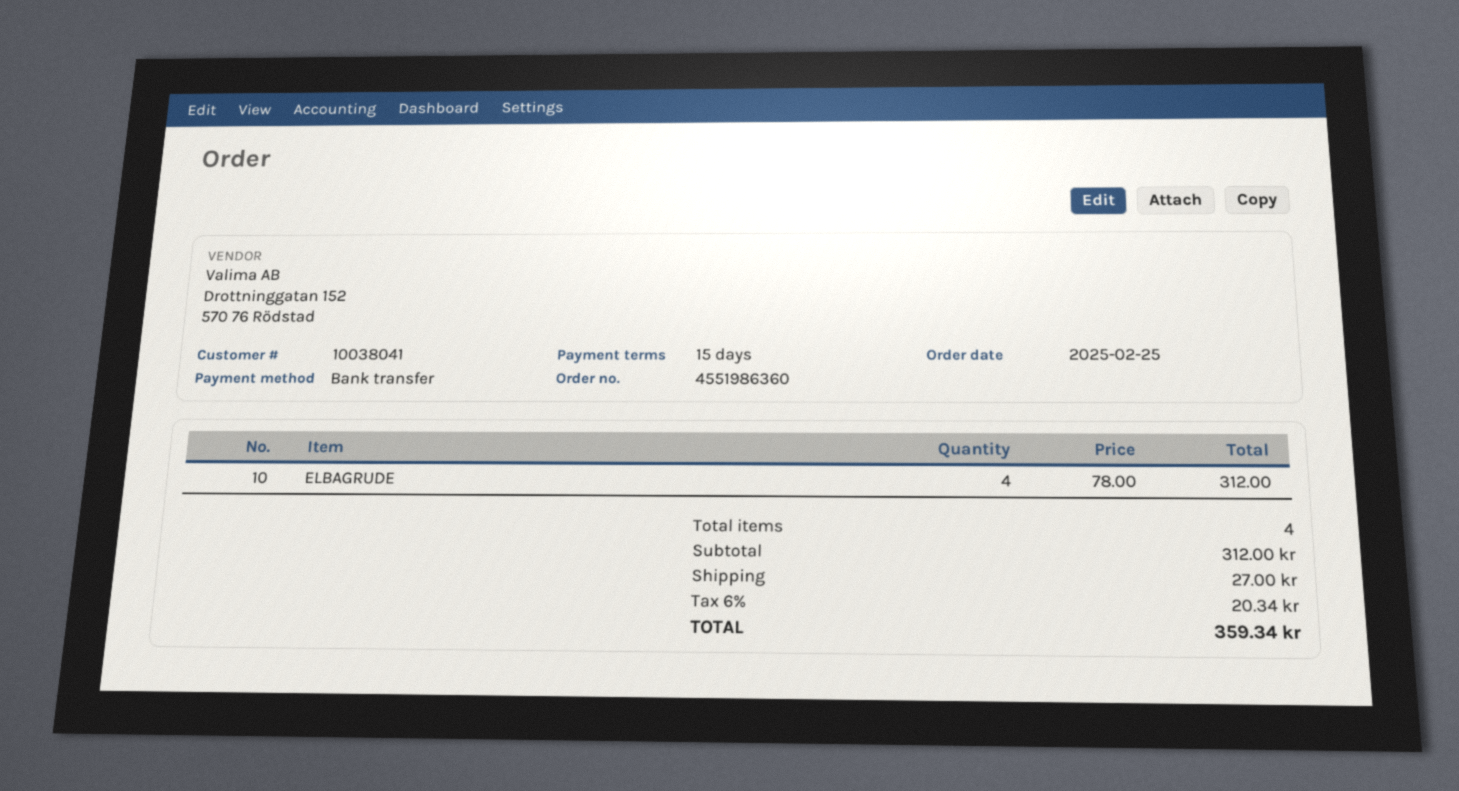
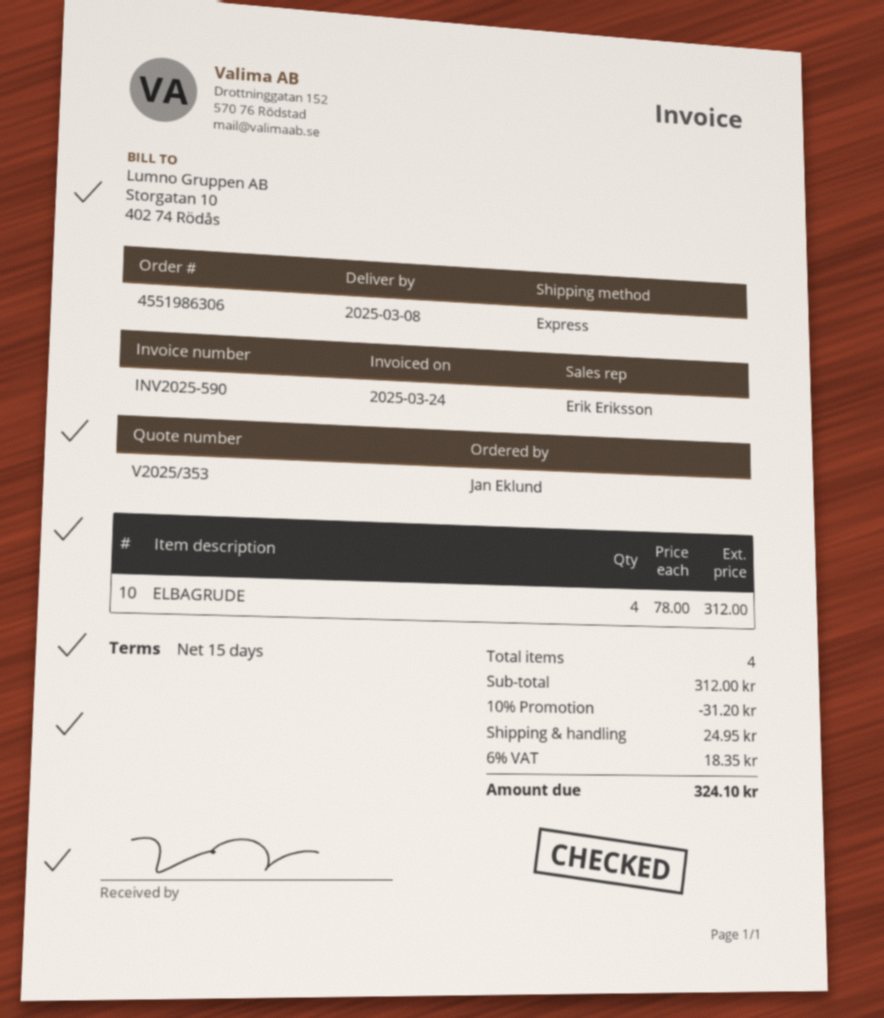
order number: 4551986360 -> 4551986306
discount: none -> 10% = 31.20
shipping: 27.00 -> 24.95
tax: 6% = 20.34 -> 6% = 18.35
total: 359.34 -> 324.10

